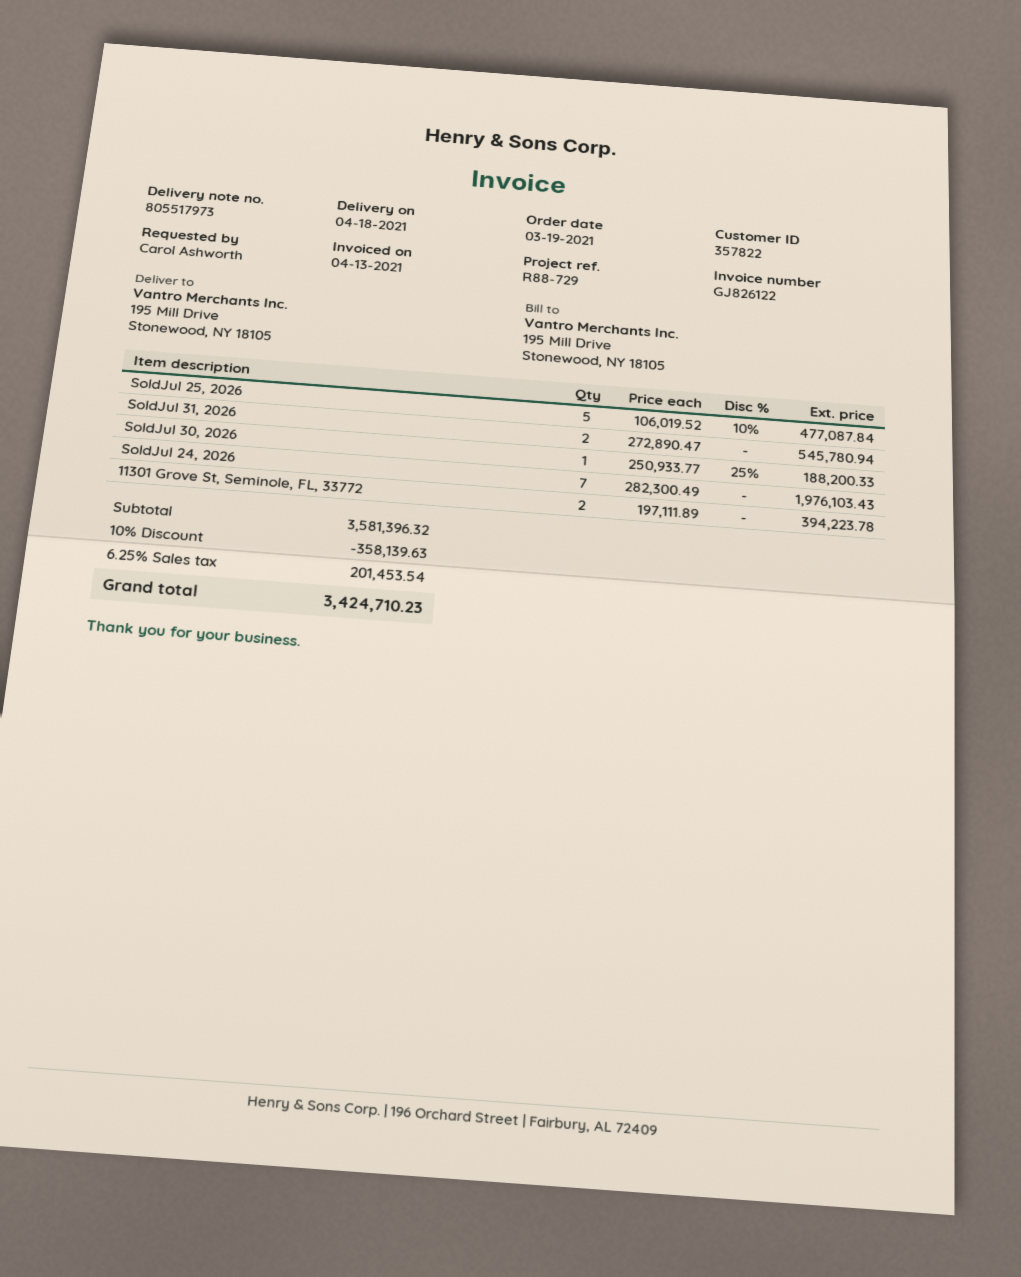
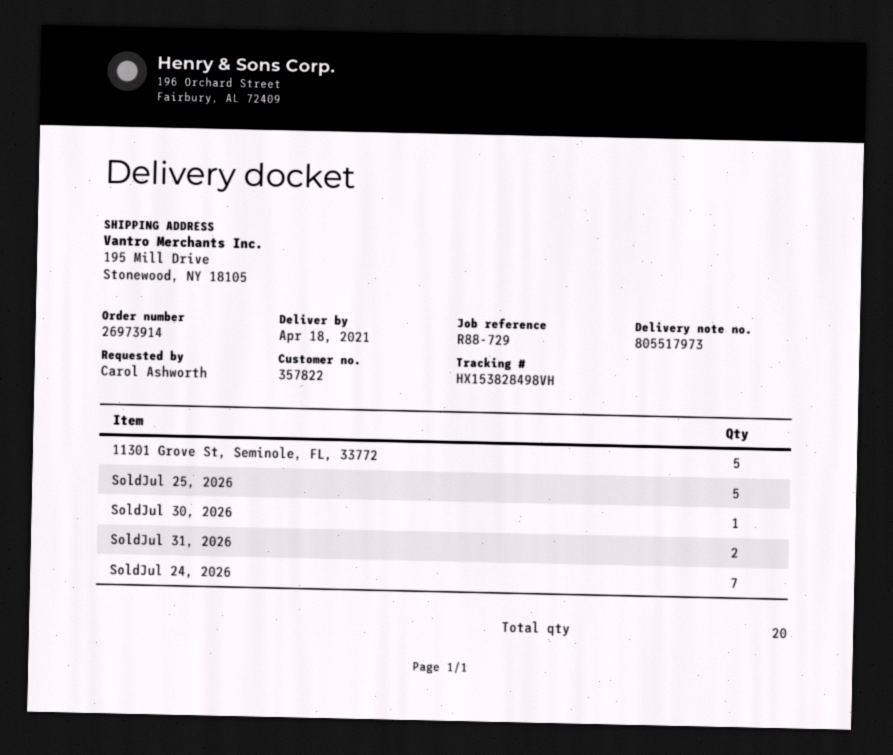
11301 Grove St, Seminole, FL, 33772: 2 -> 5

